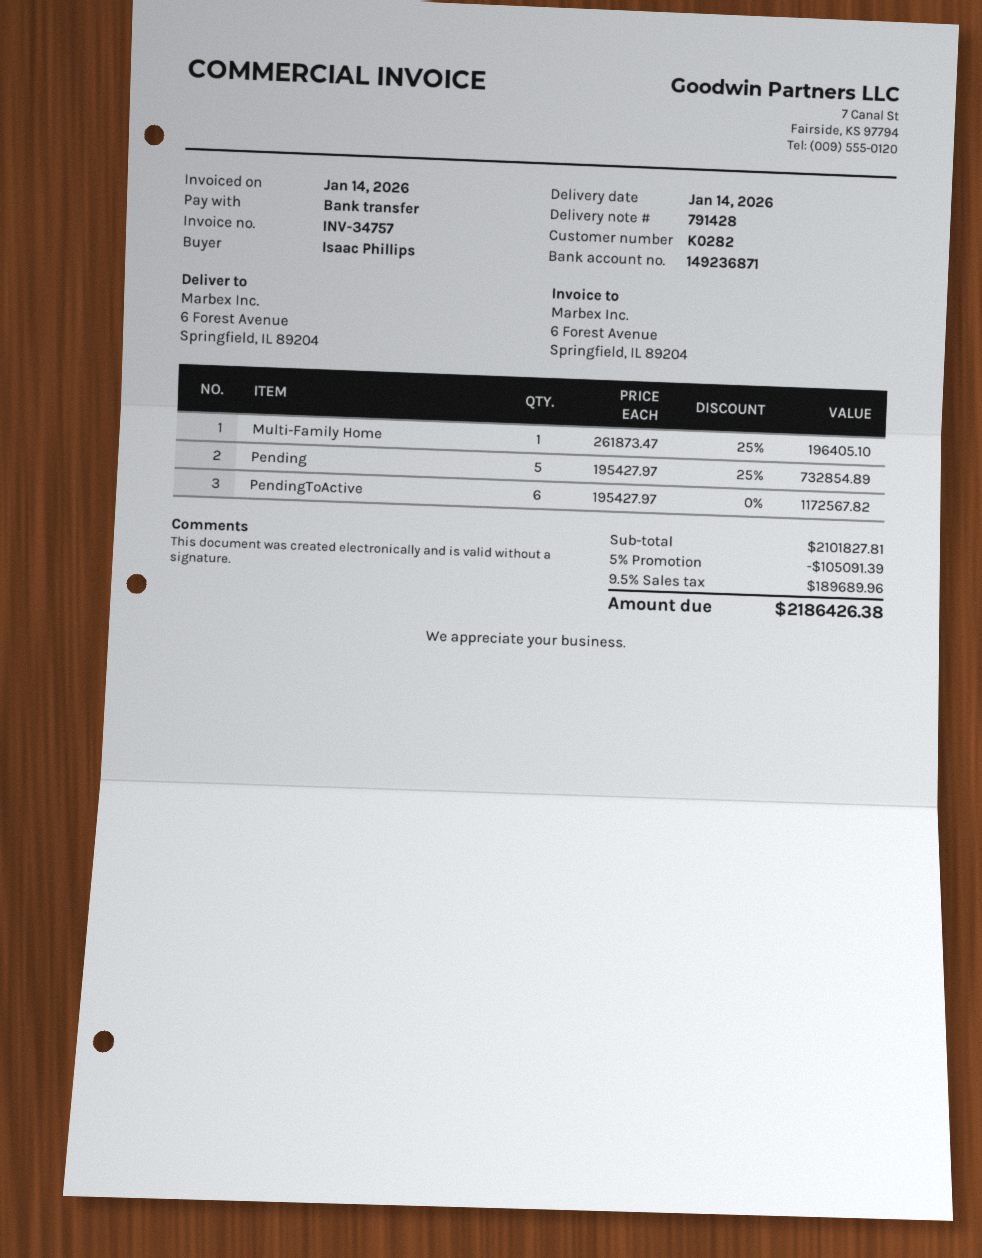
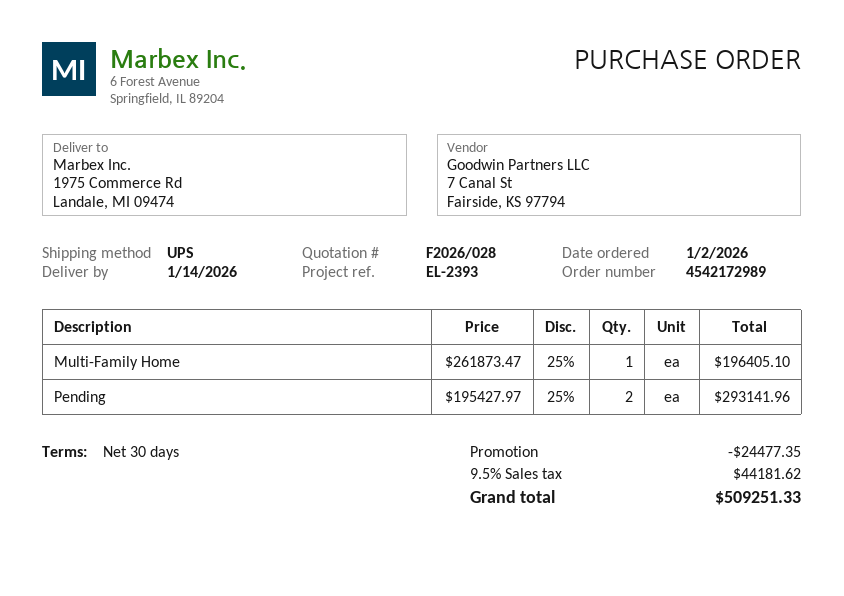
ship to: 6 Forest Avenue, Springfield, IL 89204 -> 1975 Commerce Rd, Landale, MI 09474
Pending: 5 x 195427.97 - 25% = 732854.89 -> 2 x 195427.97 - 25% = 293141.96
PendingToActive: 6 x 195427.97 = 1172567.82 -> none
discount: 105091.39 -> 24477.35
tax: 9.5% = 189689.96 -> 9.5% = 44181.62
total: 2186426.38 -> 509251.33

